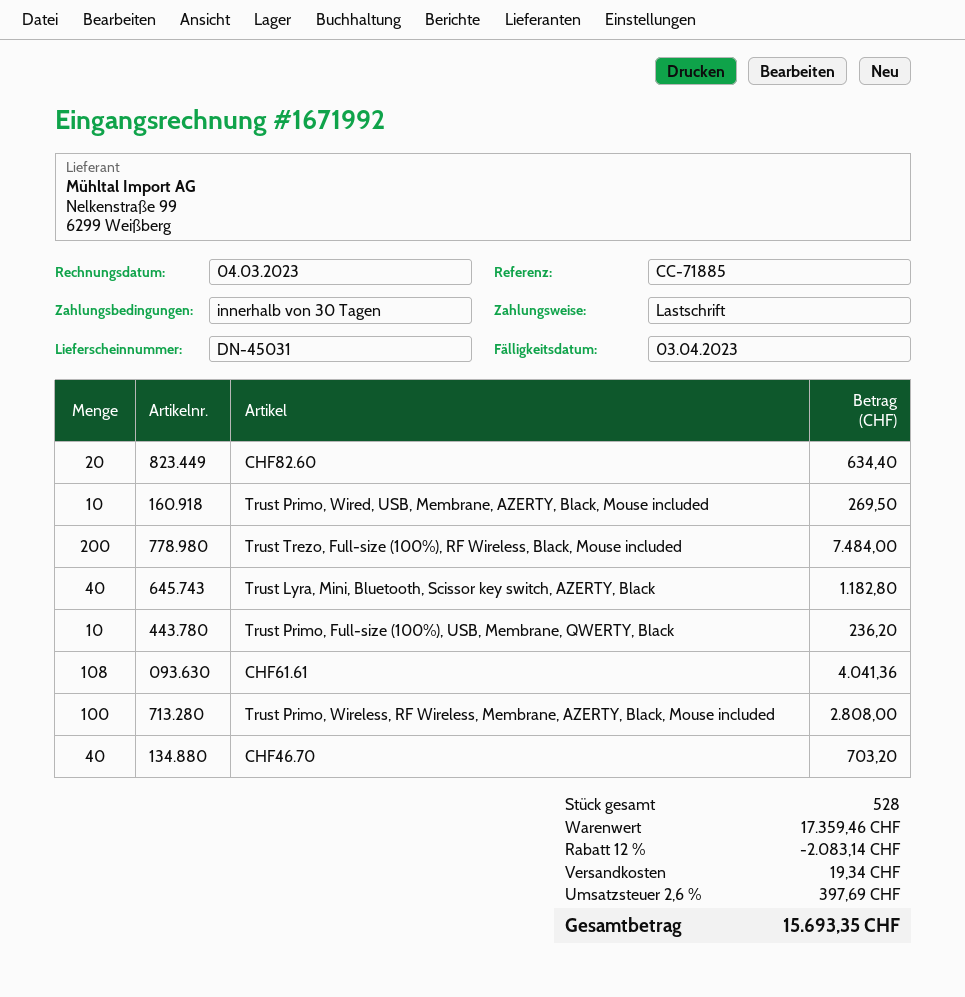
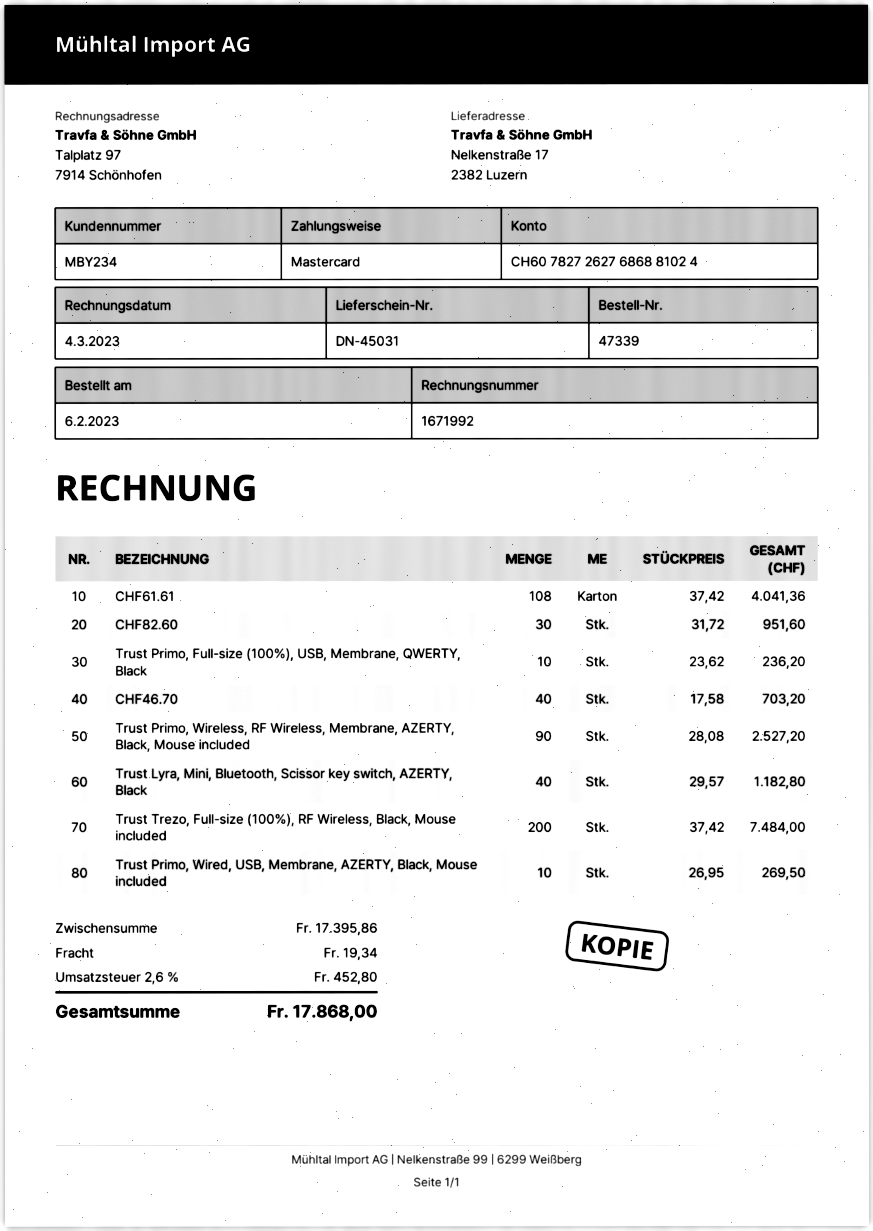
payment method: direct debit -> Mastercard
CHF82.60: 20 for 634.40 -> 30 for 951.60
Trust Primo, Wireless, RF Wireless, Membrane, AZERTY, Black, Mouse included: 100 for 2808.00 -> 90 for 2527.20
subtotal: 17359.46 -> 17395.86
discount: 12% = 2083.14 -> none
tax: 2.6% = 397.69 -> 2.6% = 452.80
total: 15693.35 -> 17868.00

